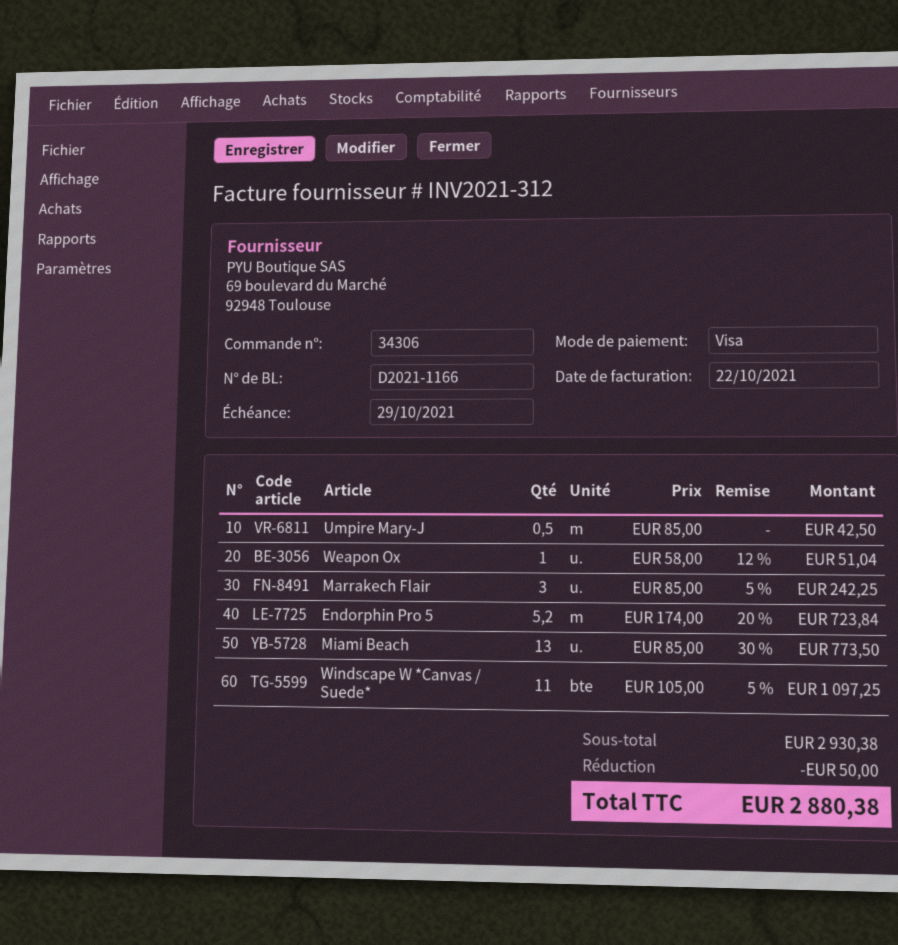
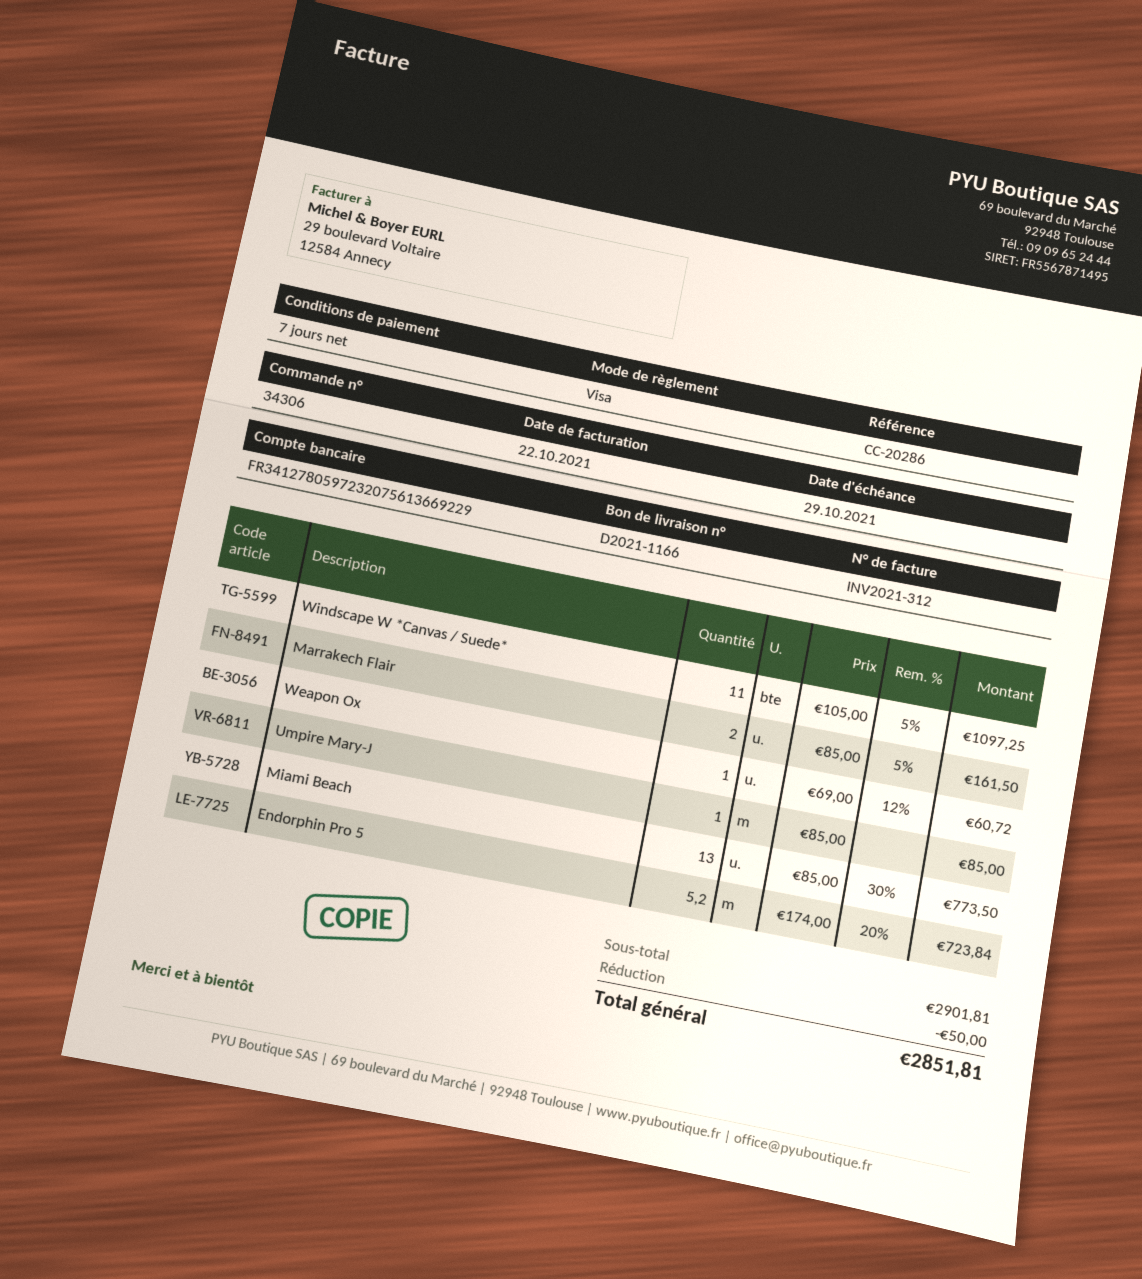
Umpire Mary-J: 0.5 x 85.00 = 42.50 -> 1 x 85.00 = 85.00
Weapon Ox: 1 x 58.00 - 12% = 51.04 -> 1 x 69.00 - 12% = 60.72
Marrakech Flair: 3 x 85.00 - 5% = 242.25 -> 2 x 85.00 - 5% = 161.50
subtotal: 2930.38 -> 2901.81
total: 2880.38 -> 2851.81

